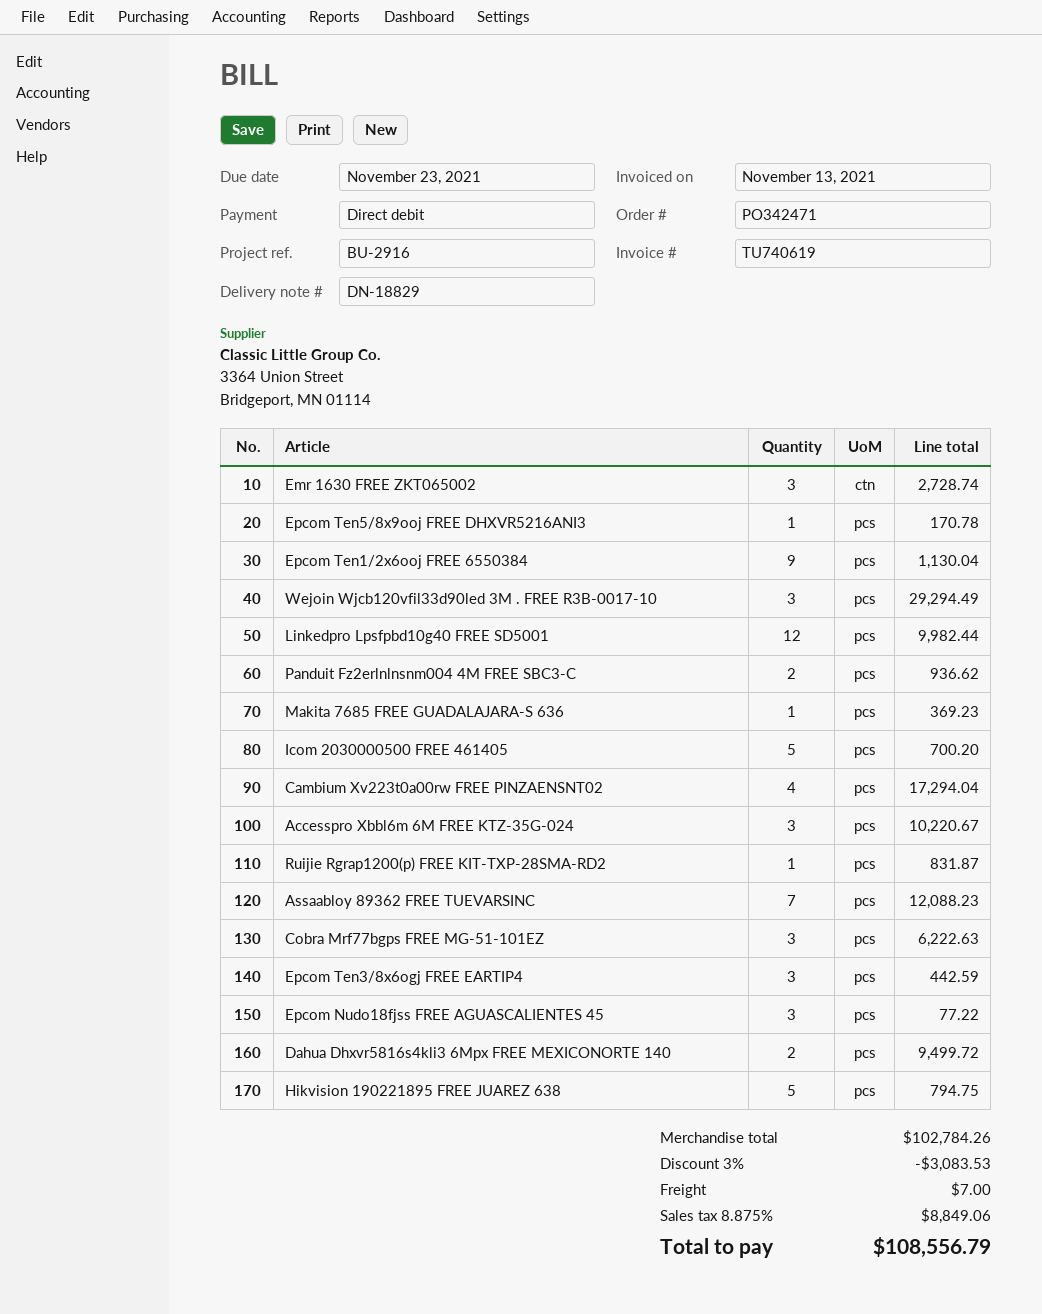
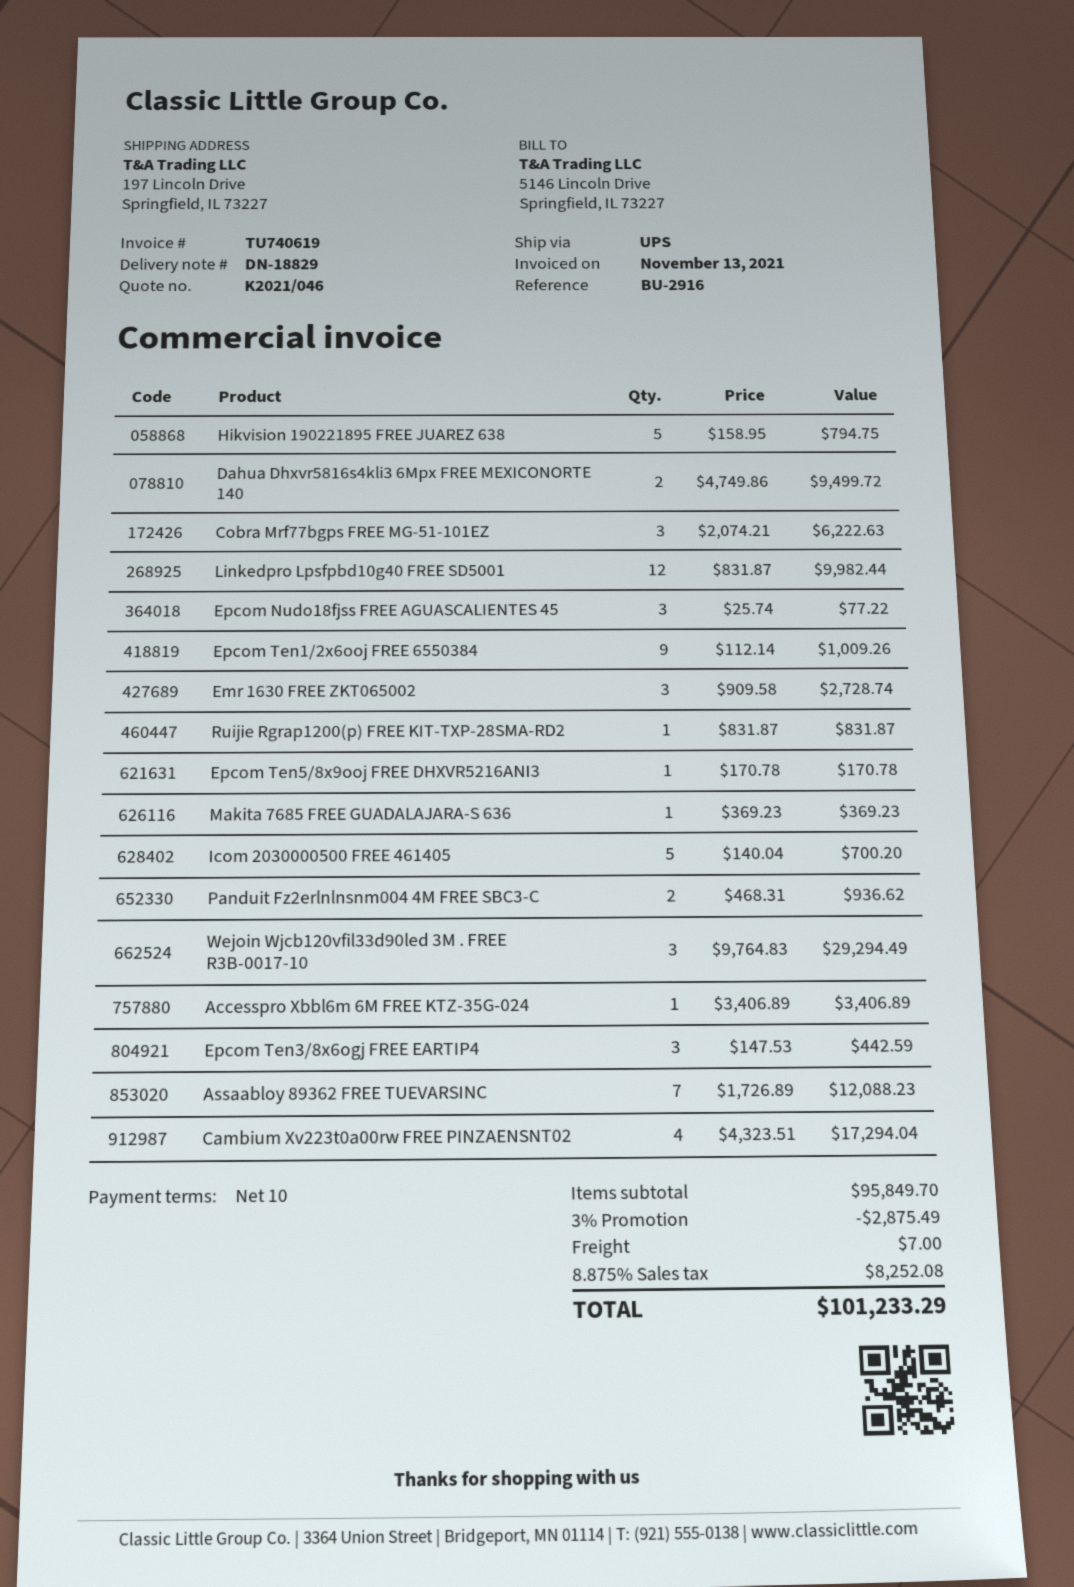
Epcom Ten1/2x6ooj FREE 6550384: 9 for 1130.04 -> 9 for 1009.26
Accesspro Xbbl6m 6M FREE KTZ-35G-024: 3 for 10220.67 -> 1 for 3406.89
subtotal: 102784.26 -> 95849.70
discount: 3% = 3083.53 -> 3% = 2875.49
tax: 8.875% = 8849.06 -> 8.875% = 8252.08
total: 108556.79 -> 101233.29

